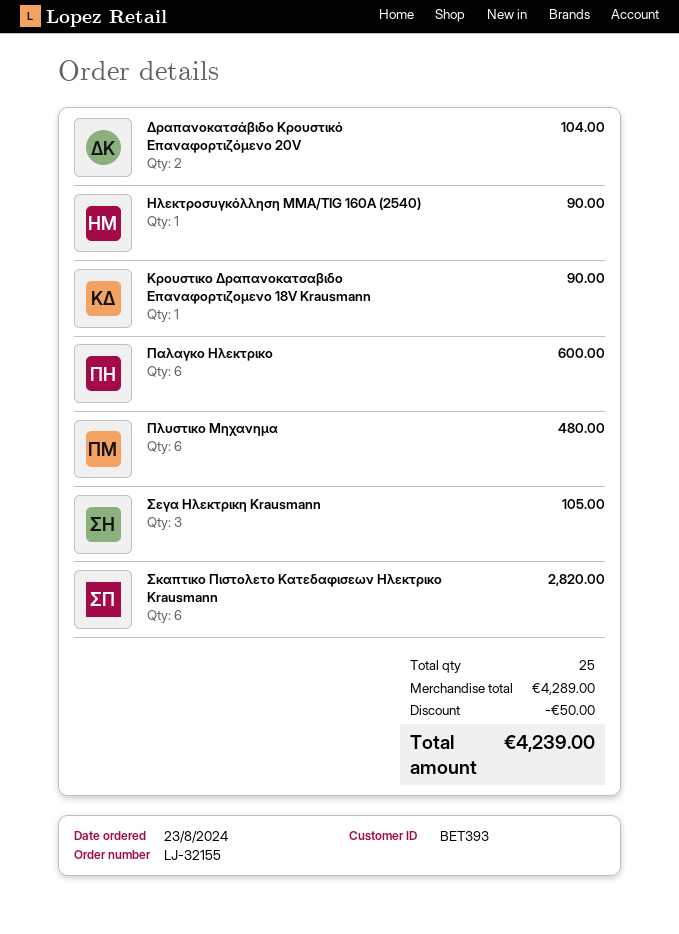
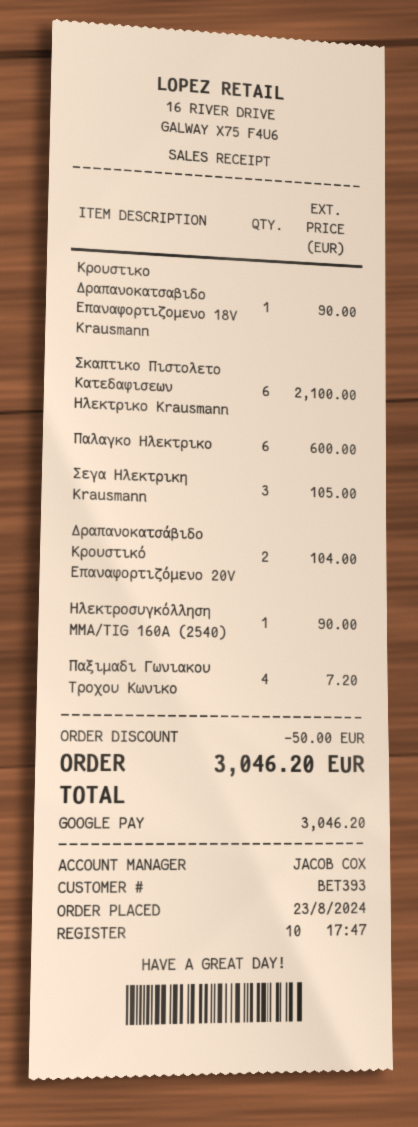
Πλυστικο Μηχανημα: 6 for 480.00 -> none
Σκαπτικο Πιστολετο Κατεδαφισεων Ηλεκτρικο Krausmann: 6 for 2820.00 -> 6 for 2100.00
Παξιμαδι Γωνιακου Τροχου Κωνικο: none -> 4 for 7.20
total: 4239.00 -> 3046.20

